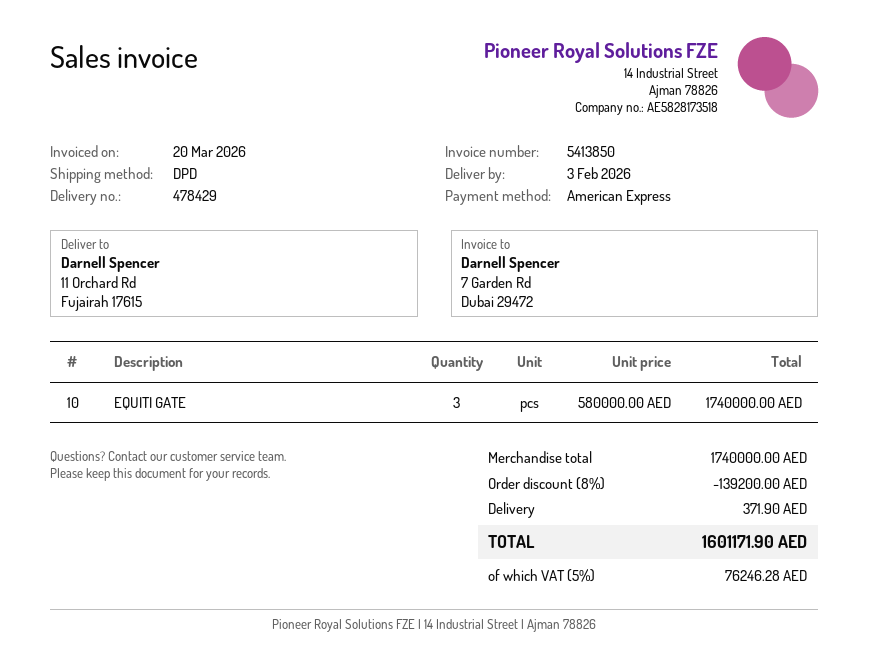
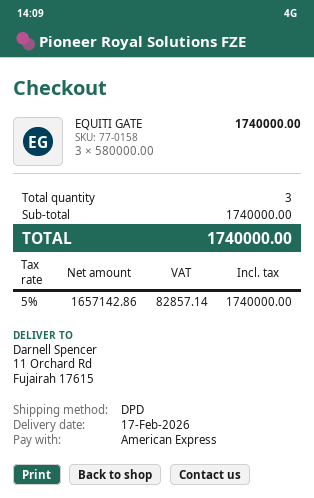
delivery date: 2026-02-03 -> 2026-02-17
discount: 8% = 139200.00 -> none
shipping: 371.90 -> none
tax: 5% = 76246.28 -> 5% = 82857.14
total: 1601171.90 -> 1740000.00

